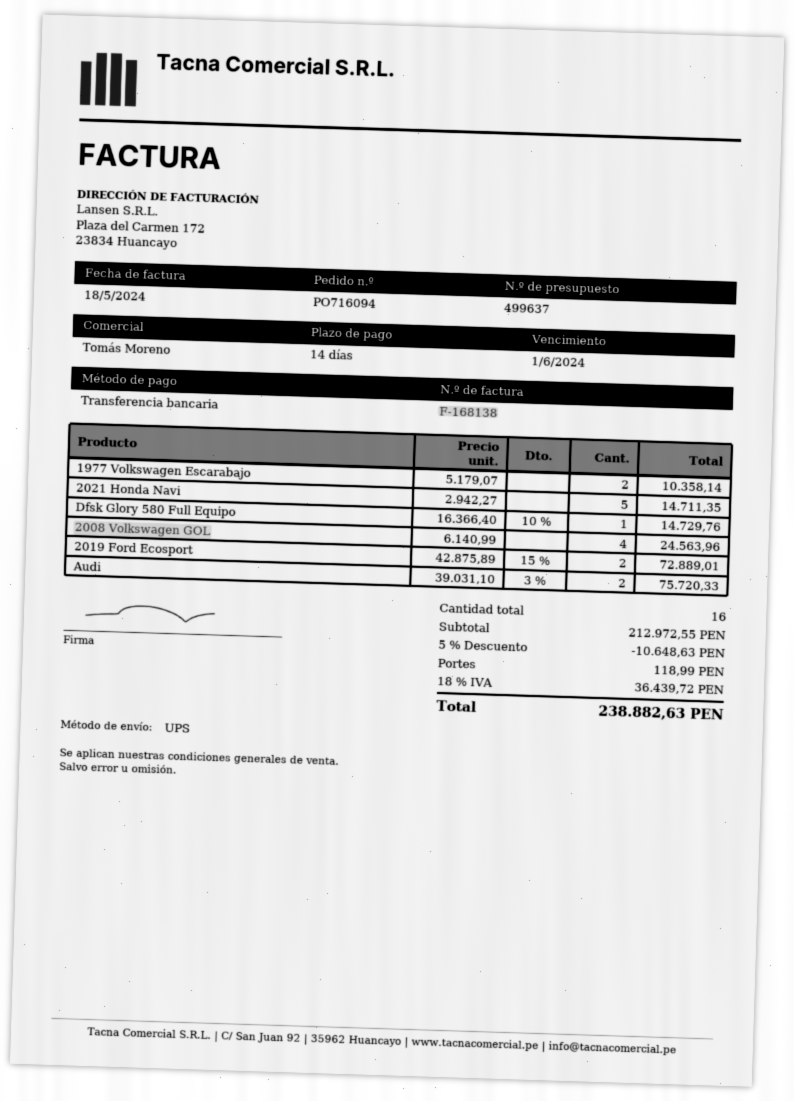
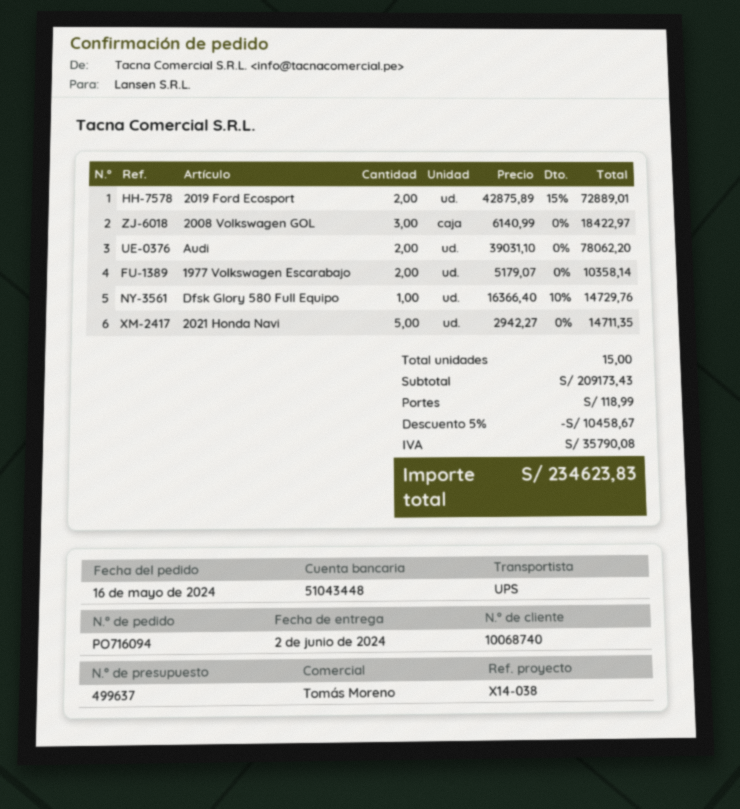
2008 Volkswagen GOL: 4 x 6140.99 = 24563.96 -> 3 x 6140.99 = 18422.97
Audi: 2 x 39031.10 - 3% = 75720.33 -> 2 x 39031.10 = 78062.20
total quantity: 16 -> 15
subtotal: 212972.55 -> 209173.43
discount: 5% = 10648.63 -> 5% = 10458.67
tax: 36439.72 -> 35790.08
total: 238882.63 -> 234623.83

